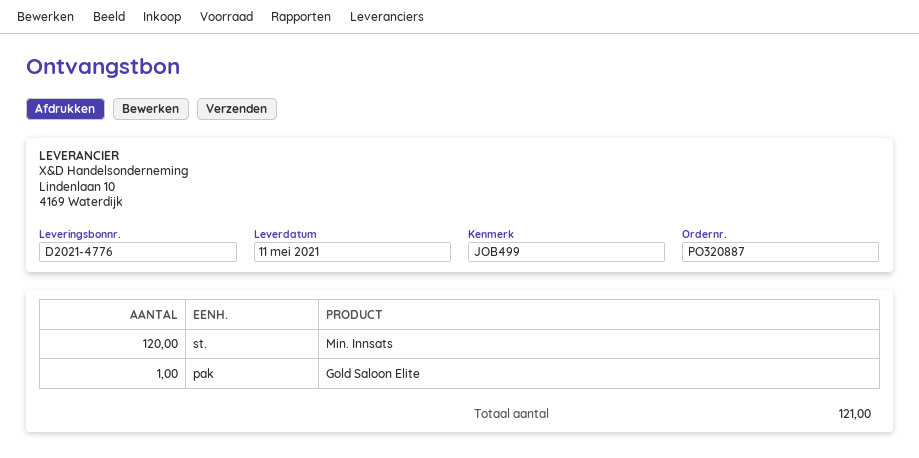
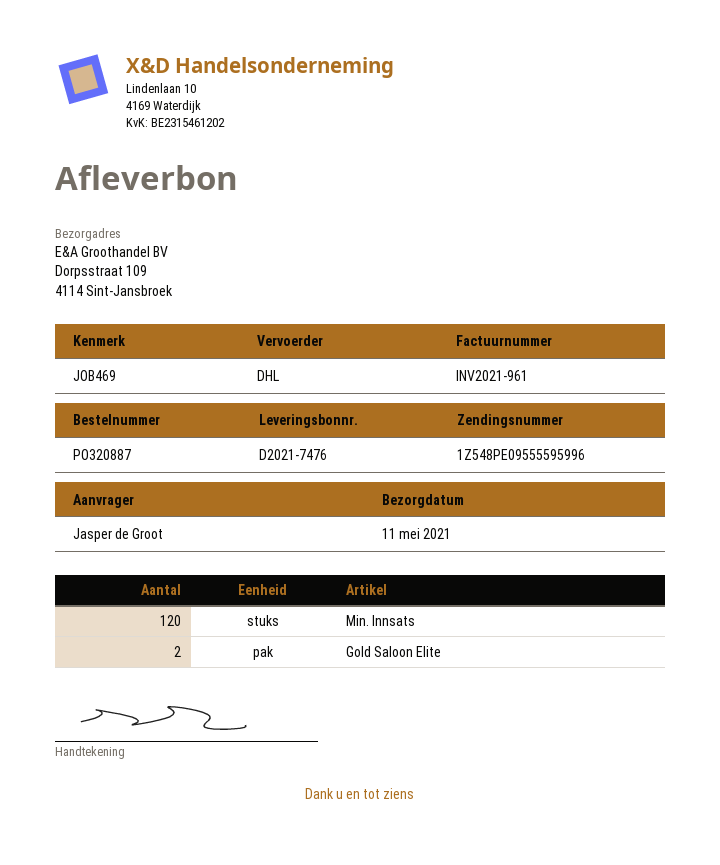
delivery note number: D2021-4776 -> D2021-7476
reference: JOB499 -> JOB469
Gold Saloon Elite: 1 -> 2

